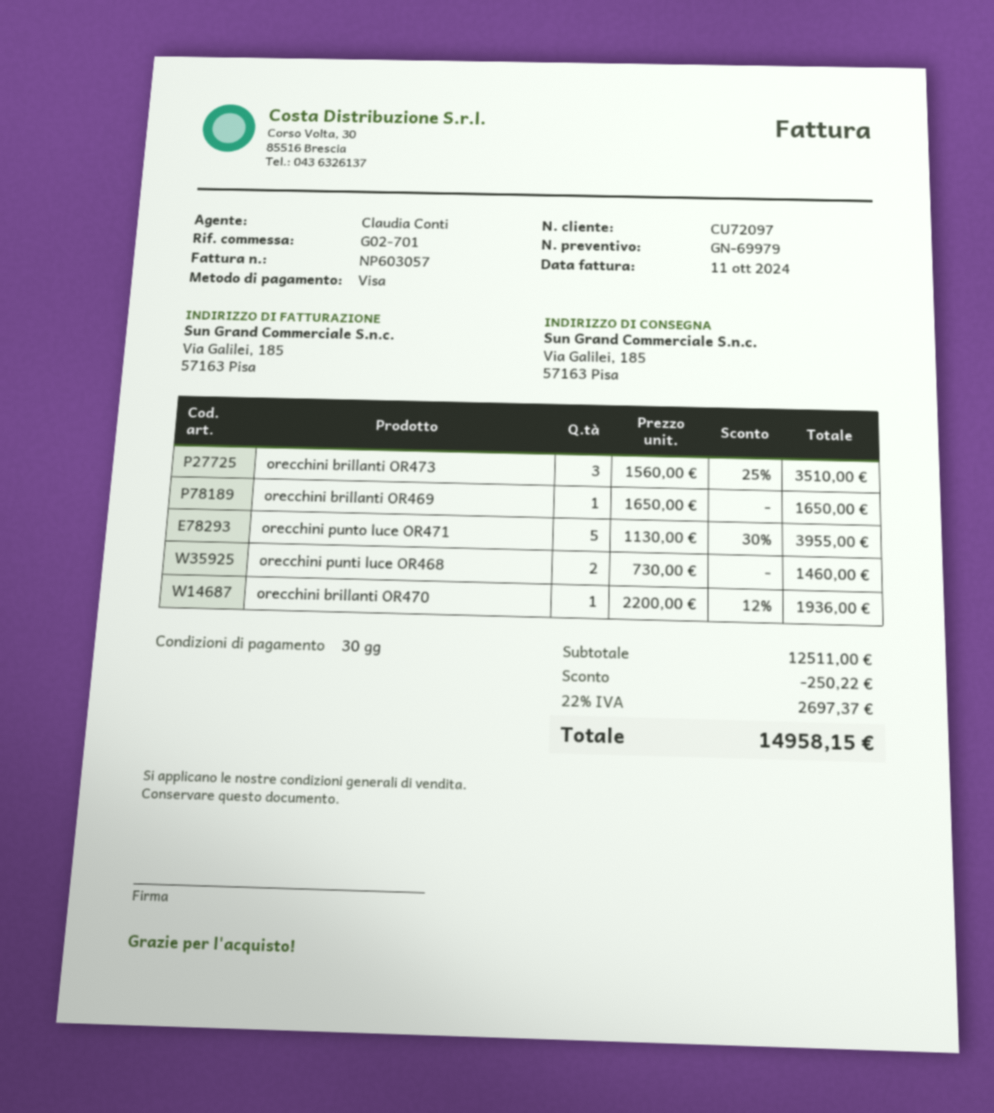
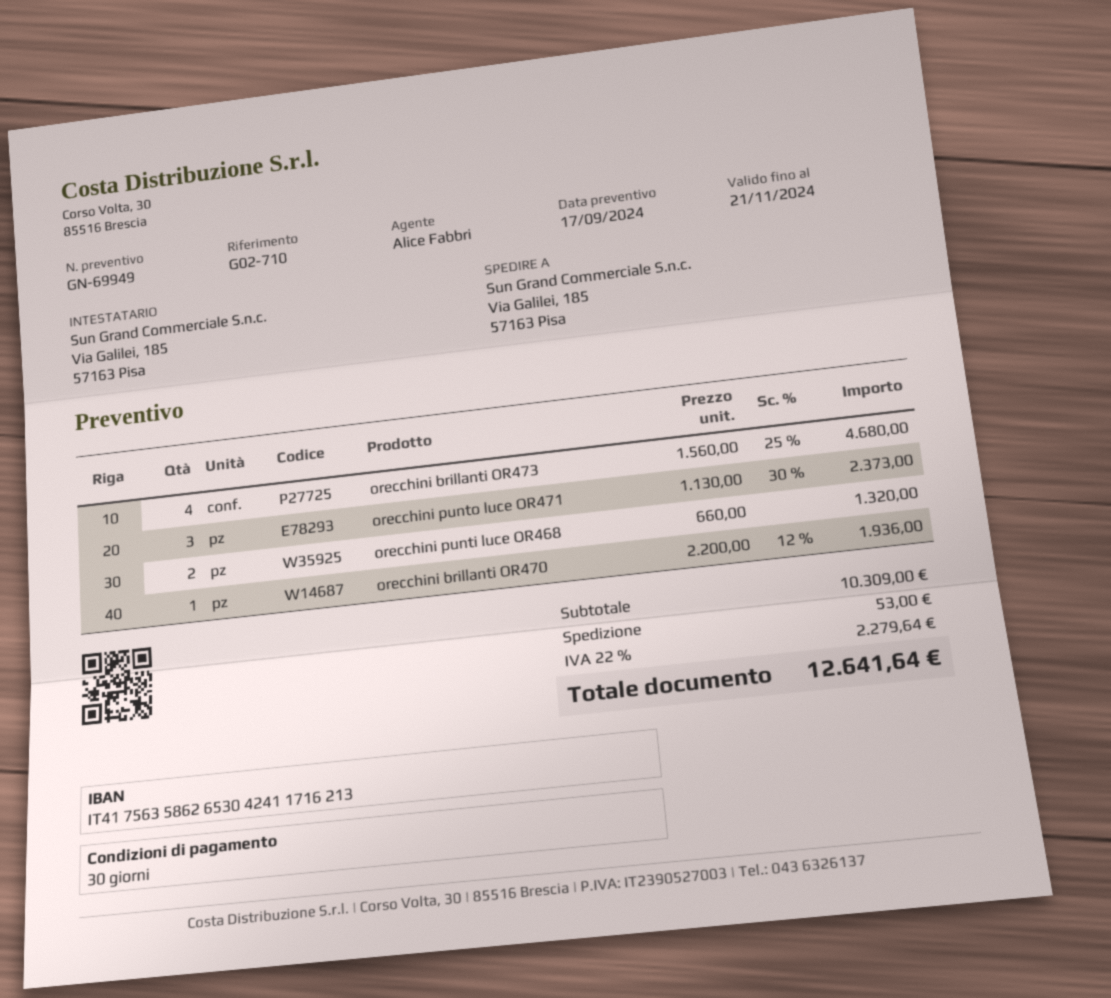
quote number: GN-69979 -> GN-69949
reference: G02-701 -> G02-710
sales rep: Claudia Conti -> Alice Fabbri
orecchini brillanti OR473: 3 x 1560.00 - 25% = 3510.00 -> 4 x 1560.00 - 25% = 4680.00
orecchini brillanti OR469: 1 x 1650.00 = 1650.00 -> none
orecchini punto luce OR471: 5 x 1130.00 - 30% = 3955.00 -> 3 x 1130.00 - 30% = 2373.00
orecchini punti luce OR468: 2 x 730.00 = 1460.00 -> 2 x 660.00 = 1320.00
subtotal: 12511.00 -> 10309.00
discount: 250.22 -> none
shipping: none -> 53.00
tax: 22% = 2697.37 -> 22% = 2279.64
total: 14958.15 -> 12641.64

